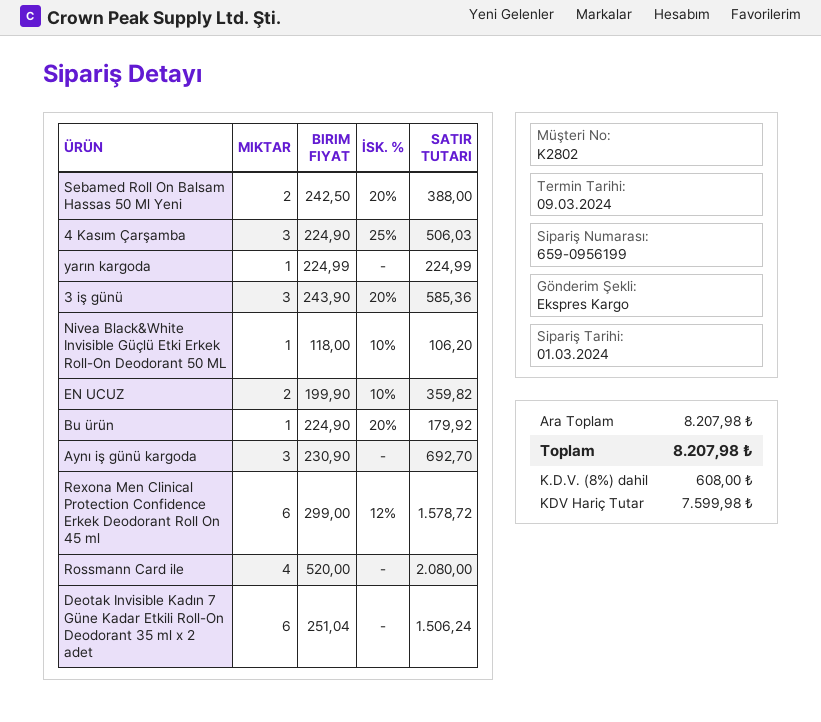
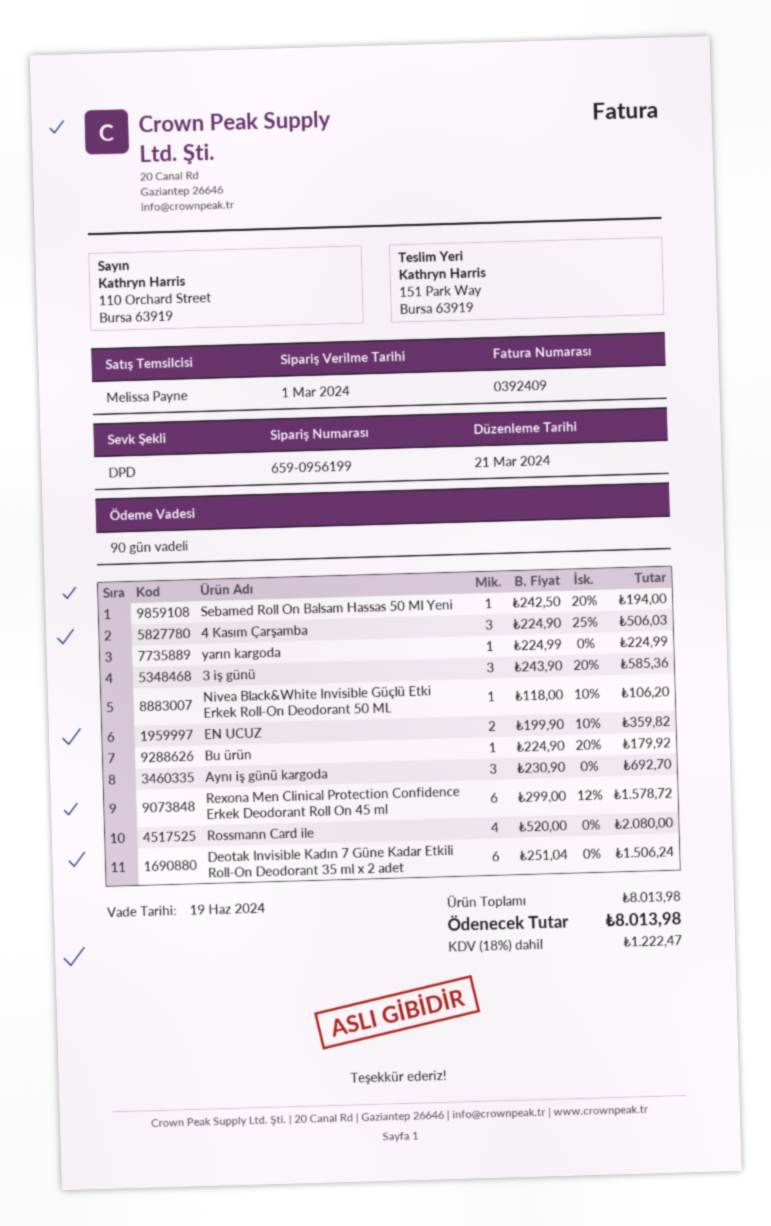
shipping method: express -> DPD
Sebamed Roll On Balsam Hassas 50 Ml Yeni: 2 x 242.50 - 20% = 388.00 -> 1 x 242.50 - 20% = 194.00
subtotal: 8207.98 -> 8013.98
tax: 8% = 608.00 -> 18% = 1222.47
total: 8207.98 -> 8013.98

